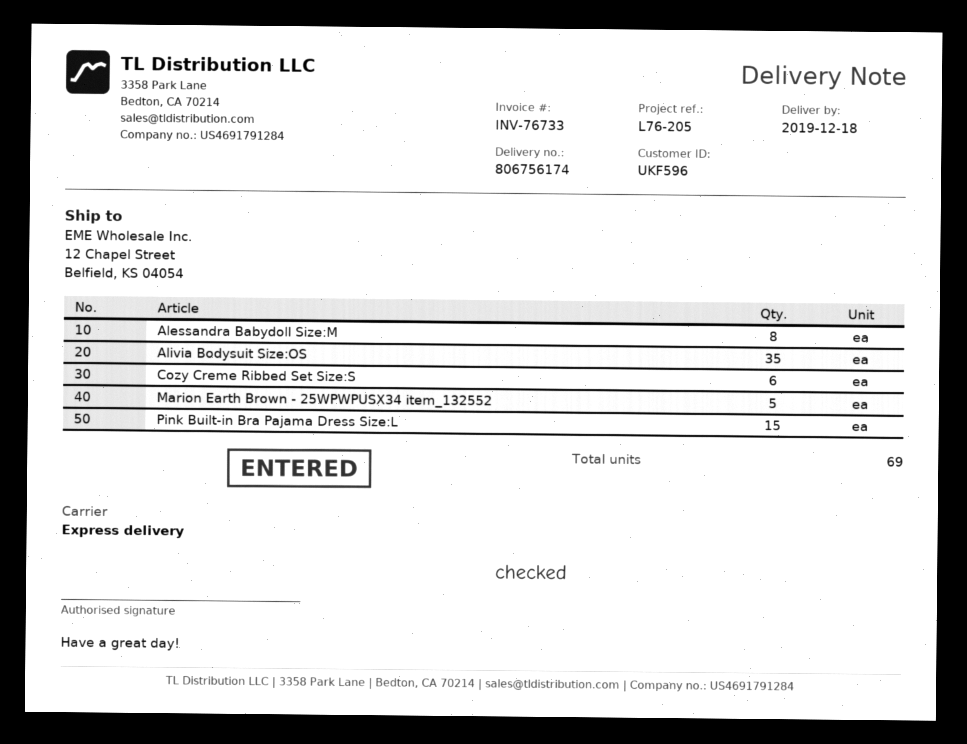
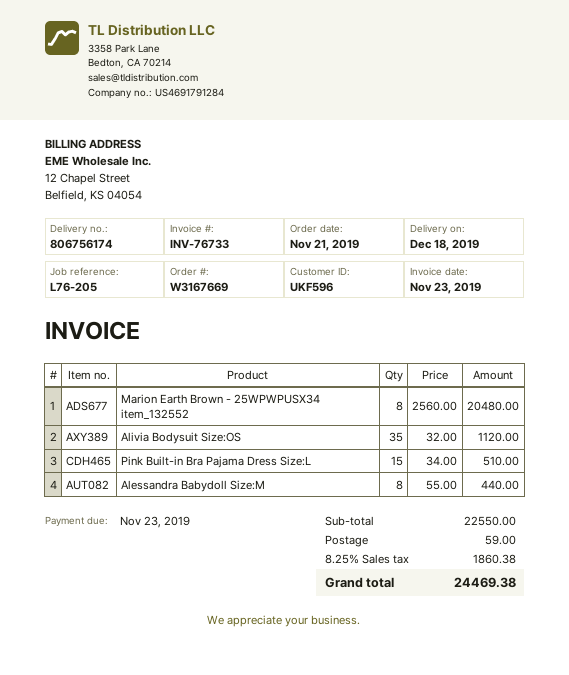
Cozy Creme Ribbed Set Size:S: 6 -> none
Marion Earth Brown - 25WPWPUSX34 item_132552: 5 -> 8

